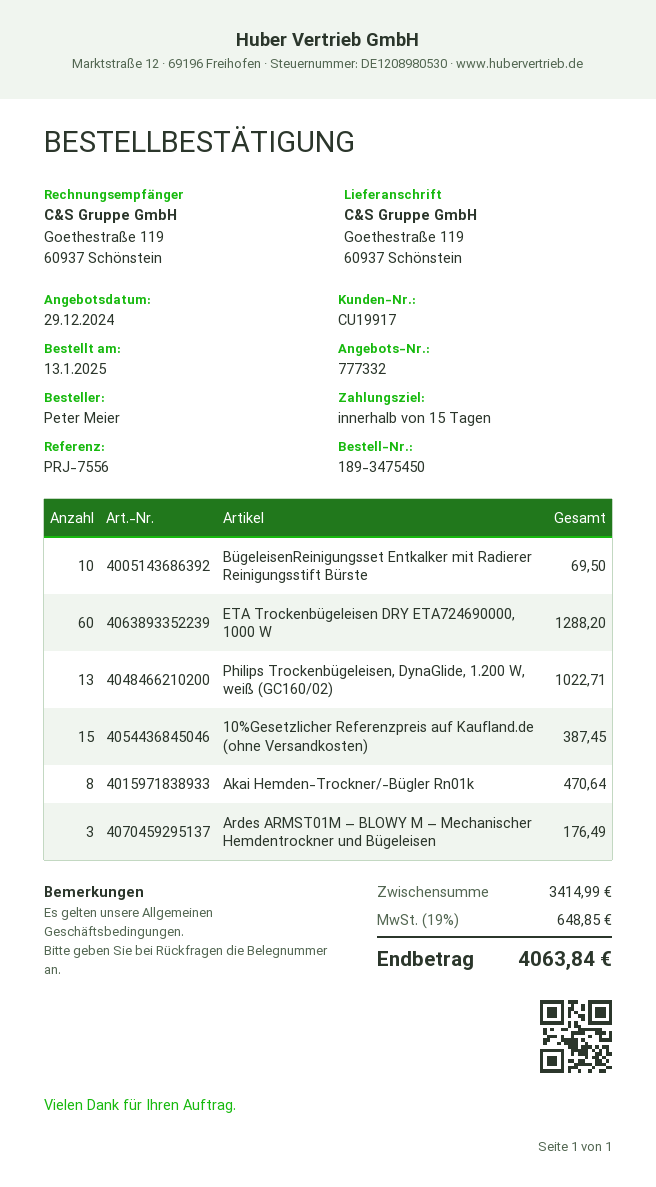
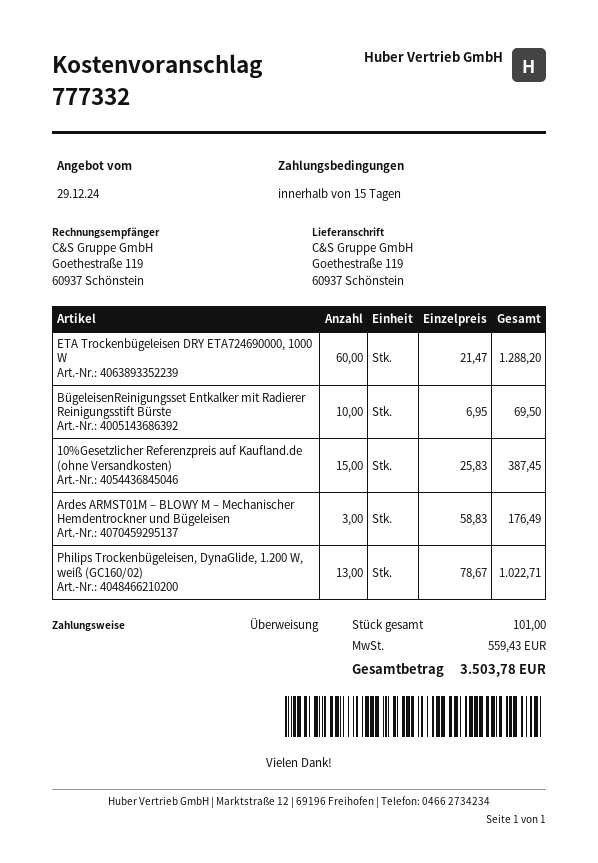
Akai Hemden-Trockner/-Bügler Rn01k: 8 for 470.64 -> none
tax: 648.85 -> 559.43
total: 4063.84 -> 3503.78

